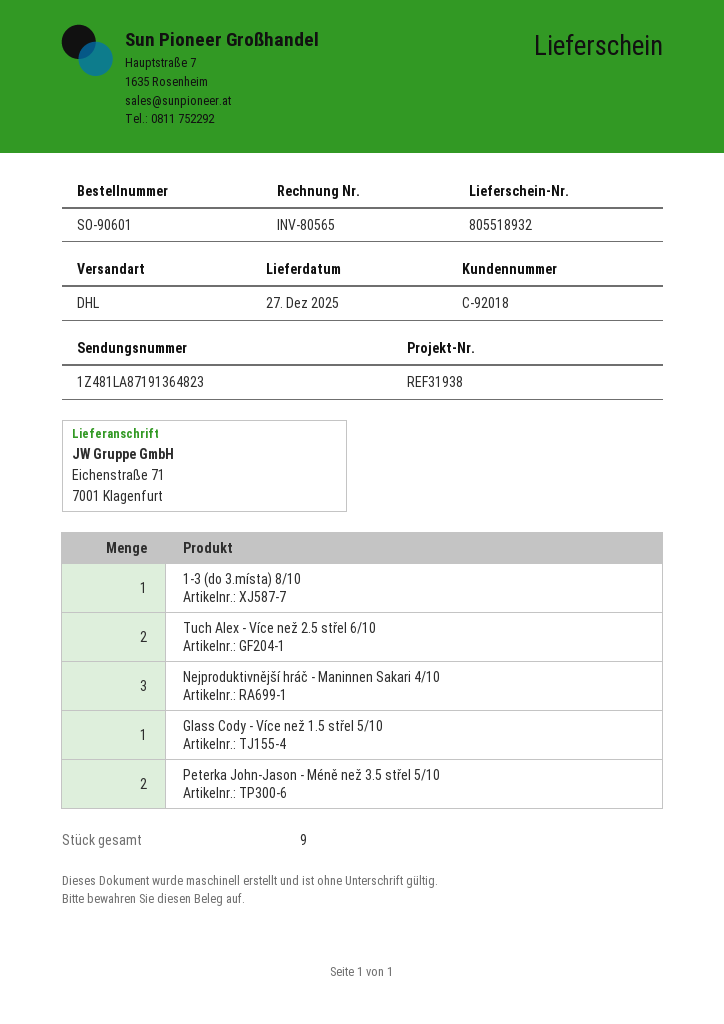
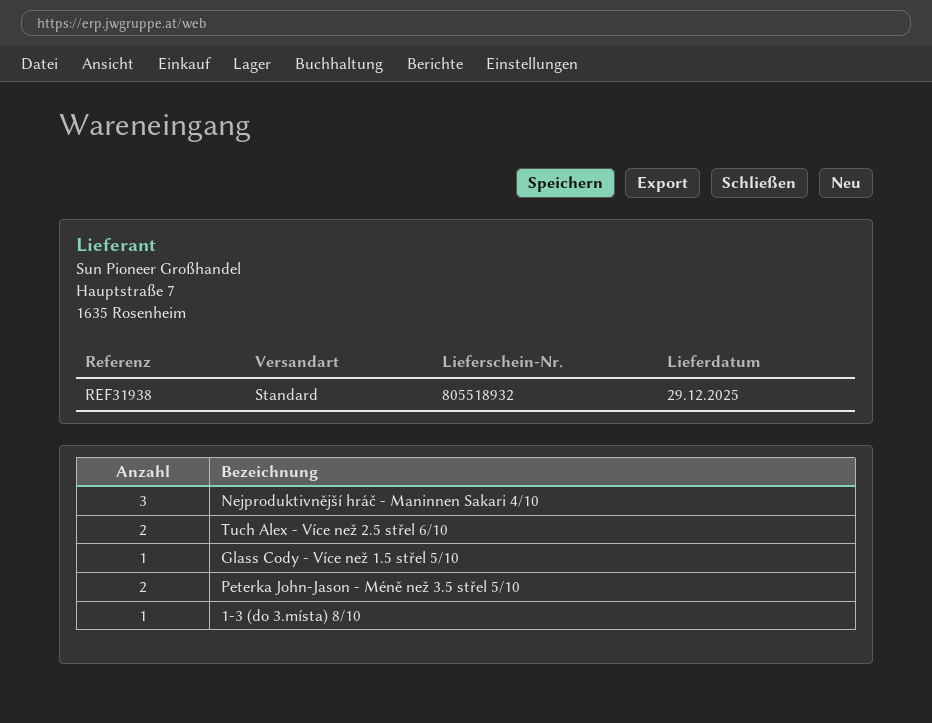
delivery date: 2025-12-27 -> 2025-12-29
shipping method: DHL -> standard

